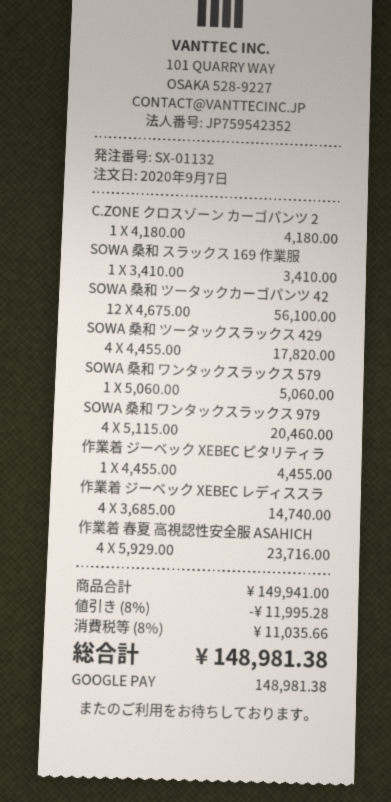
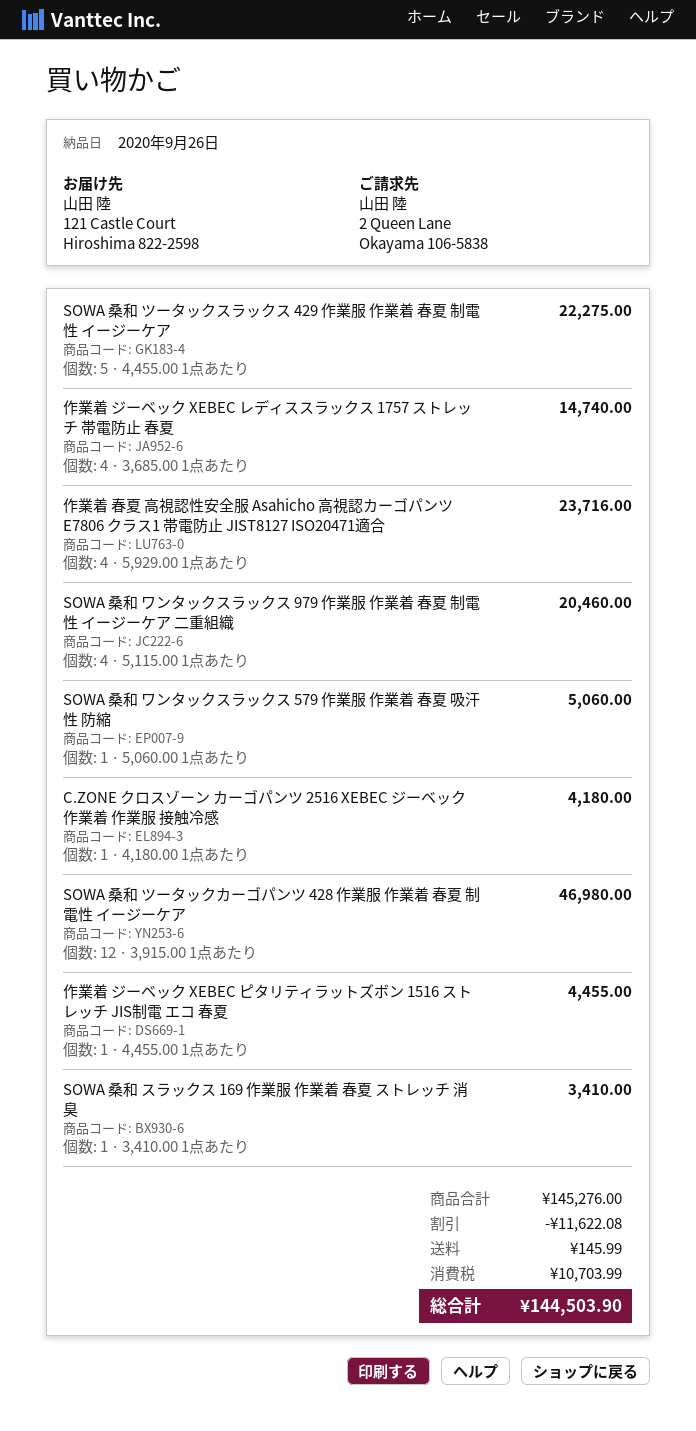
SOWA 桑和 ツータックカーゴパンツ 42: 12 x 4675.00 = 56100.00 -> 12 x 3915.00 = 46980.00
SOWA 桑和 ツータックスラックス 429: 4 x 4455.00 = 17820.00 -> 5 x 4455.00 = 22275.00
subtotal: 149941.00 -> 145276.00
discount: 11995.28 -> 11622.08
shipping: none -> 145.99
tax: 11035.66 -> 10703.99
total: 148981.38 -> 144503.90

